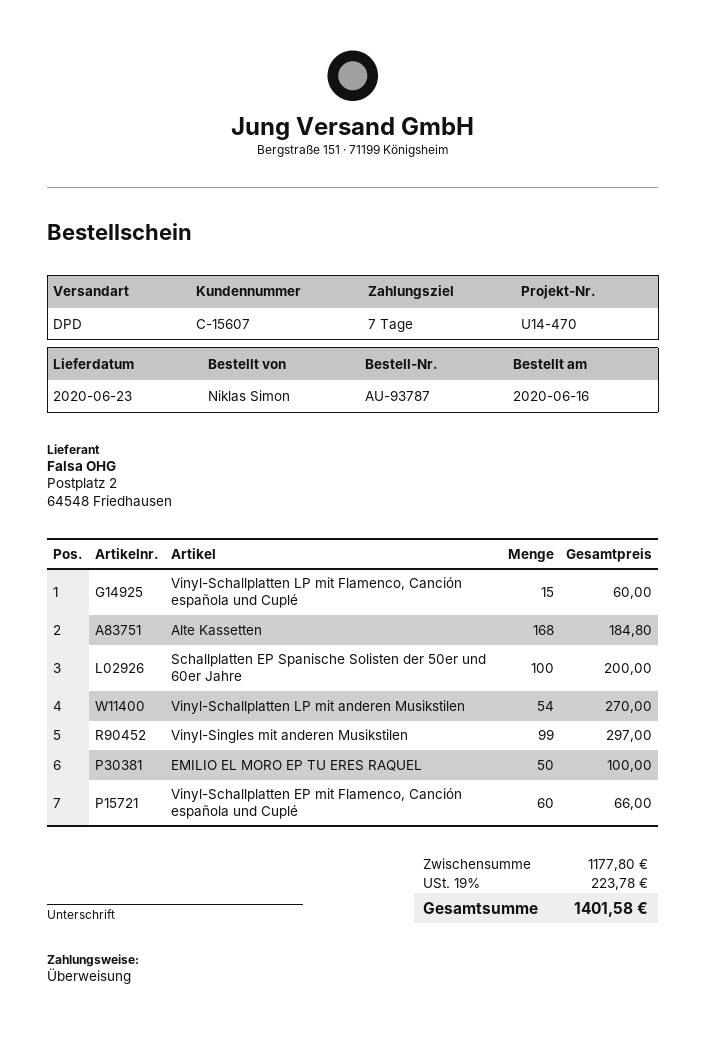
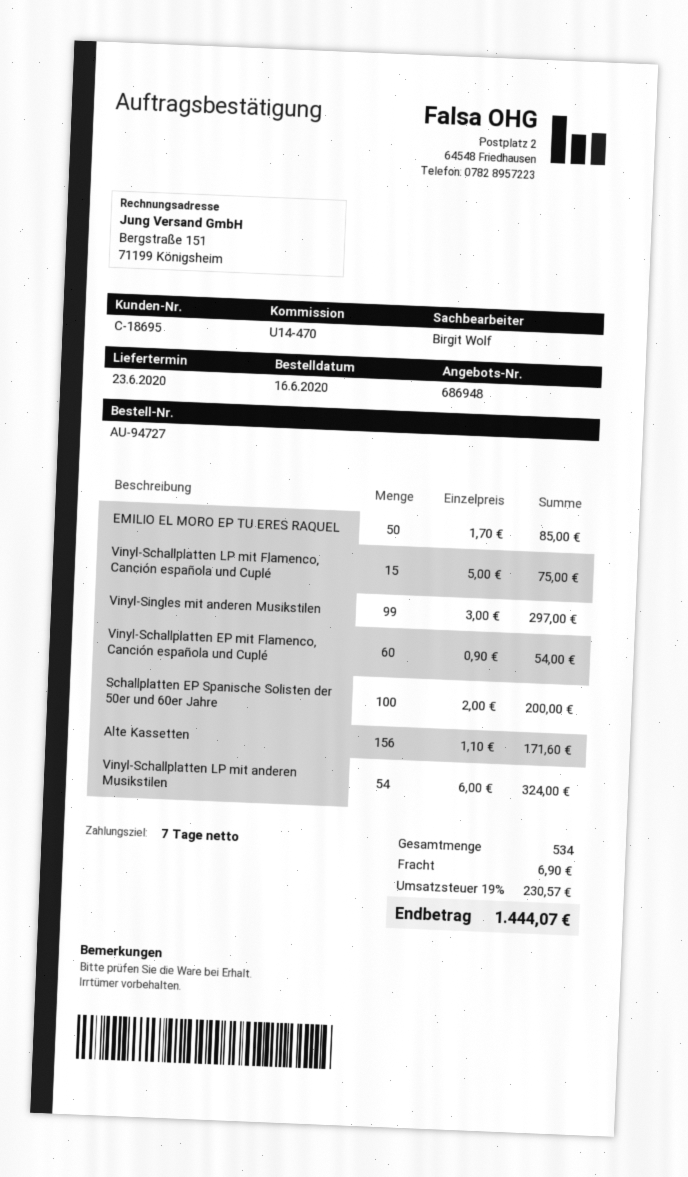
order number: AU-93787 -> AU-94727
customer number: C-15607 -> C-18695
Vinyl-Schallplatten LP mit Flamenco, Canción española und Cuplé: 15 for 60.00 -> 15 for 75.00
Alte Kassetten: 168 for 184.80 -> 156 for 171.60
Vinyl-Schallplatten LP mit anderen Musikstilen: 54 for 270.00 -> 54 for 324.00
EMILIO EL MORO EP TU ERES RAQUEL: 50 for 100.00 -> 50 for 85.00
Vinyl-Schallplatten EP mit Flamenco, Canción española und Cuplé: 60 for 66.00 -> 60 for 54.00
shipping: none -> 6.90
tax: 19% = 223.78 -> 19% = 230.57
total: 1401.58 -> 1444.07

